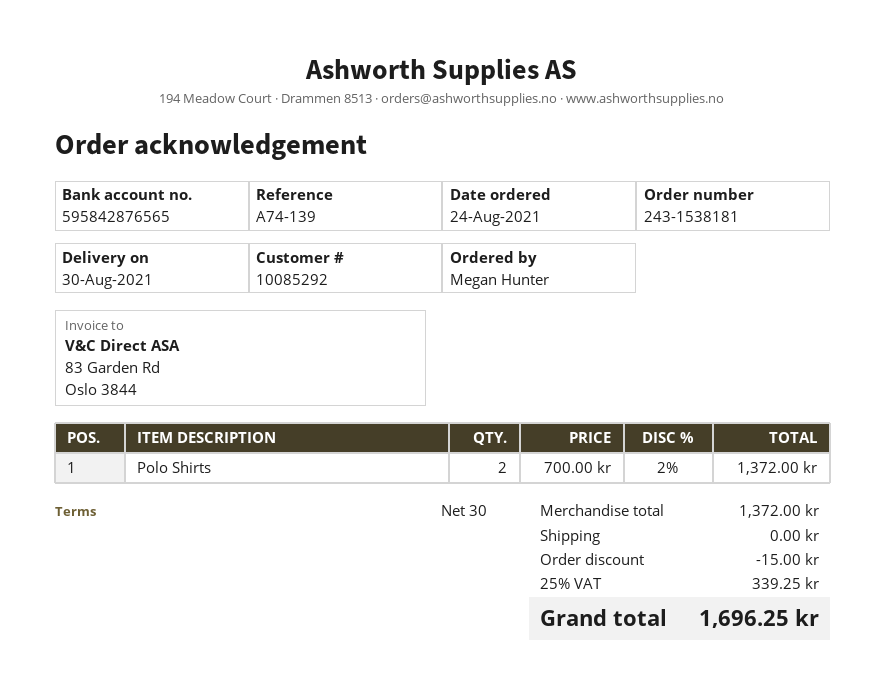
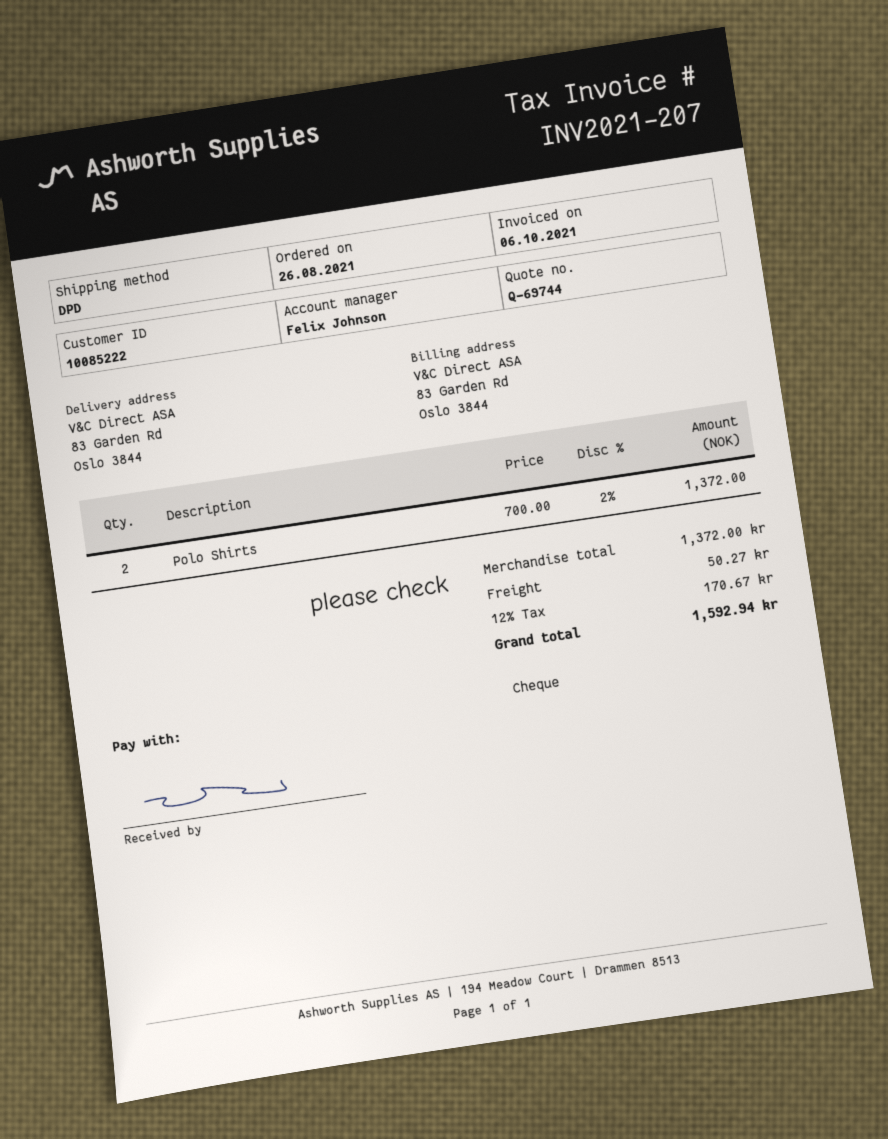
order date: 2021-08-24 -> 2021-08-26
customer number: 10085292 -> 10085222
discount: 15.00 -> none
shipping: 0.00 -> 50.27
tax: 25% = 339.25 -> 12% = 170.67
total: 1696.25 -> 1592.94

